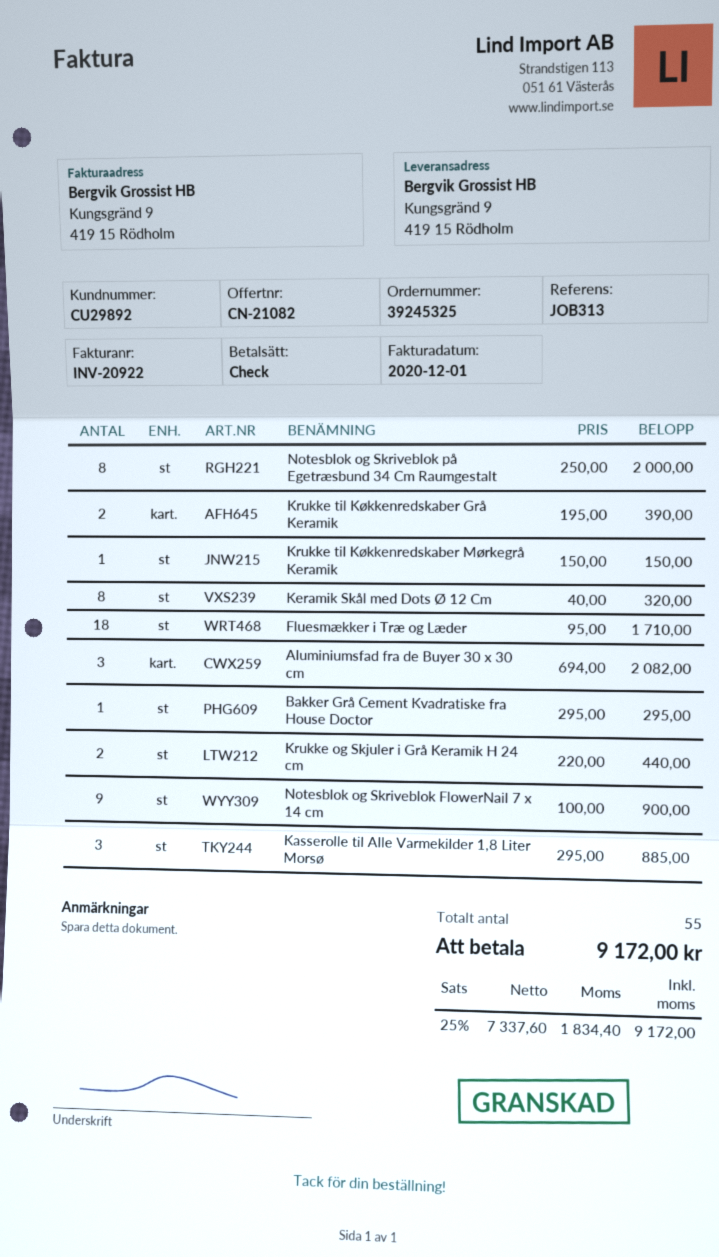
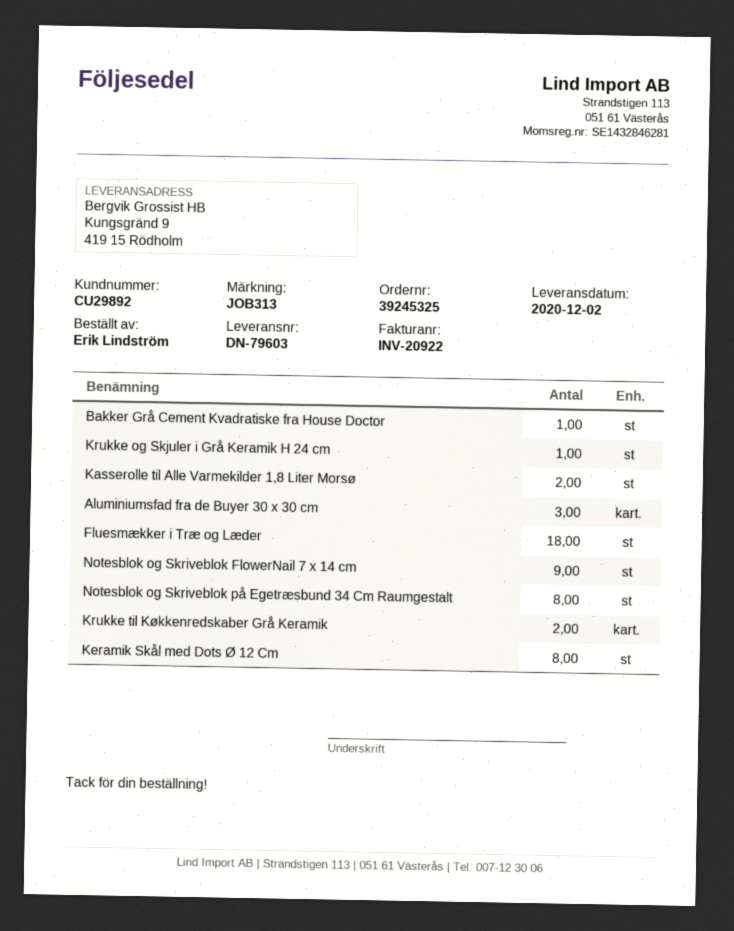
Krukke til Køkkenredskaber Mørkegrå Keramik: 1 -> none
Krukke og Skjuler i Grå Keramik H 24 cm: 2 -> 1
Kasserolle til Alle Varmekilder 1,8 Liter Morsø: 3 -> 2

